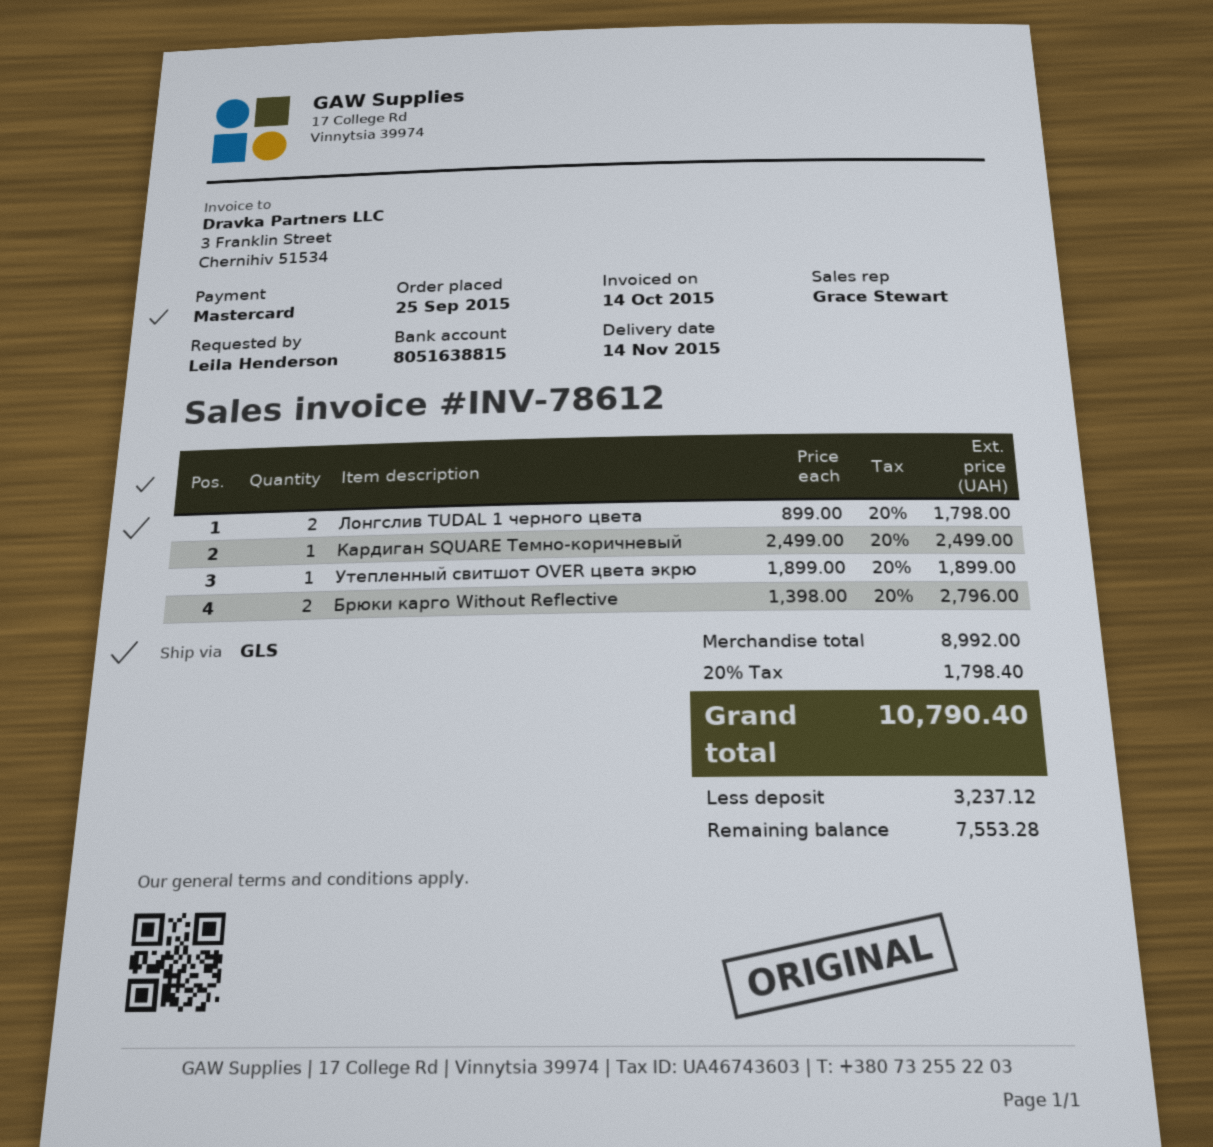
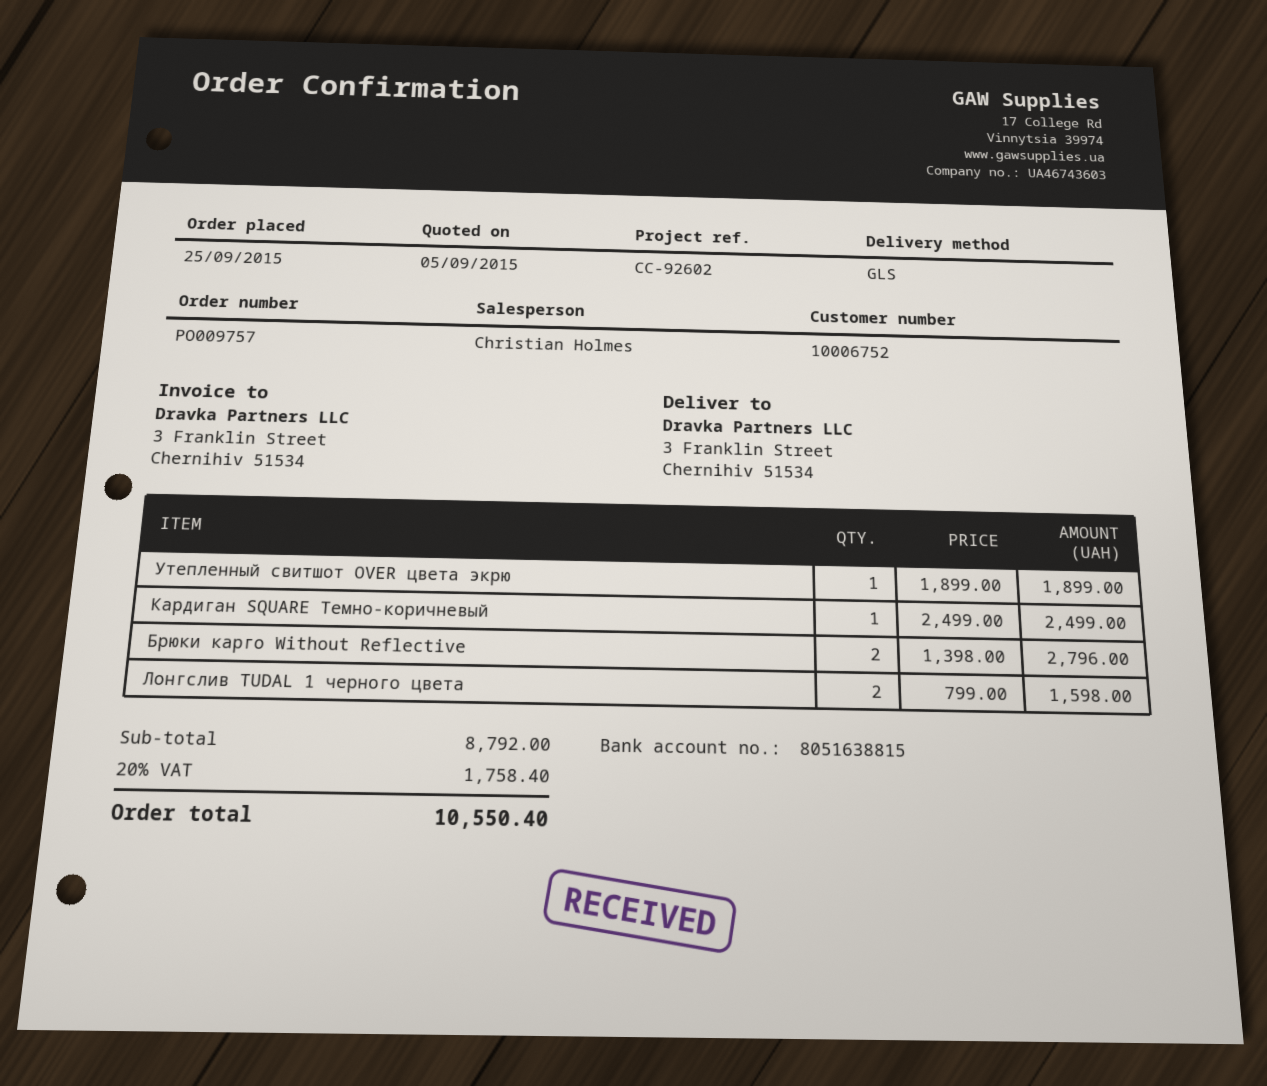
sales rep: Grace Stewart -> Christian Holmes
Лонгслив TUDAL 1 черного цвета: 2 x 899.00 = 1798.00 -> 2 x 799.00 = 1598.00
subtotal: 8992.00 -> 8792.00
tax: 20% = 1798.40 -> 20% = 1758.40
total: 10790.40 -> 10550.40

